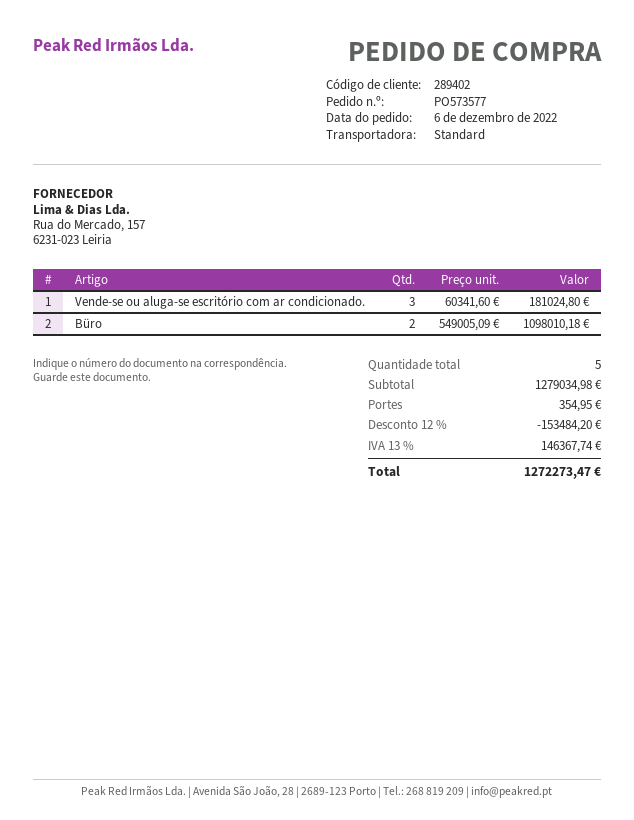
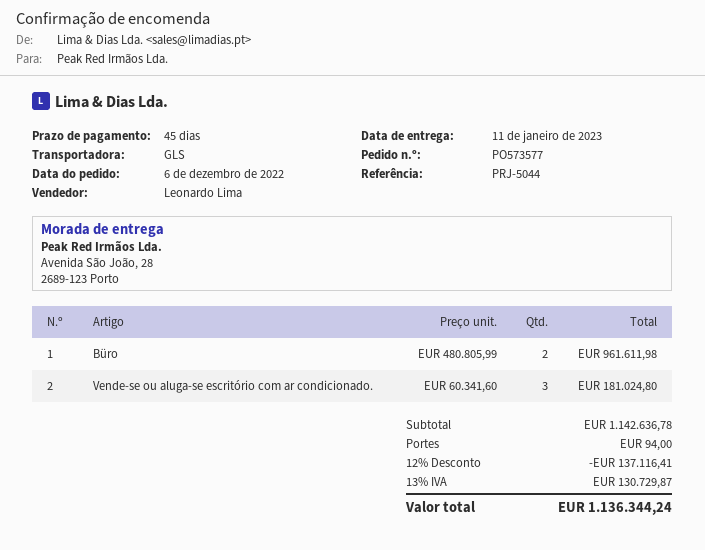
shipping method: standard -> GLS
Büro: 2 x 549005.09 = 1098010.18 -> 2 x 480805.99 = 961611.98
subtotal: 1279034.98 -> 1142636.78
discount: 12% = 153484.20 -> 12% = 137116.41
shipping: 354.95 -> 94.00
tax: 13% = 146367.74 -> 13% = 130729.87
total: 1272273.47 -> 1136344.24

